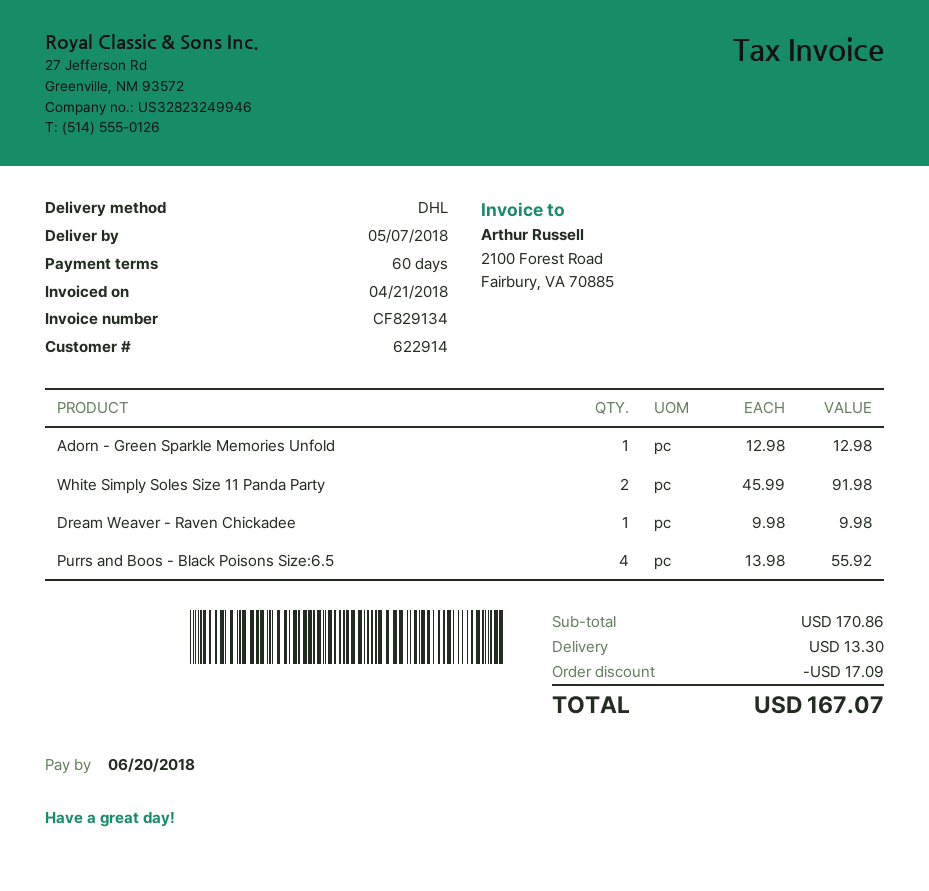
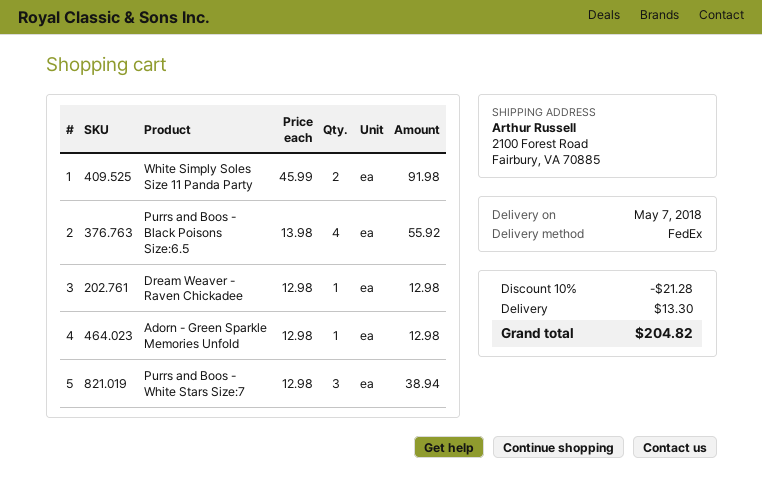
shipping method: DHL -> FedEx
Dream Weaver - Raven Chickadee: 1 x 9.98 = 9.98 -> 1 x 12.98 = 12.98
Purrs and Boos - White Stars Size:7: none -> 3 x 12.98 = 38.94
discount: 17.09 -> 21.28
total: 167.07 -> 204.82

